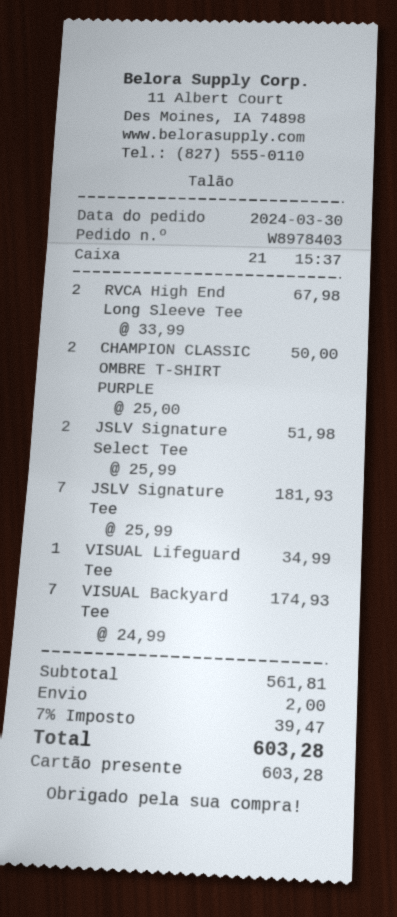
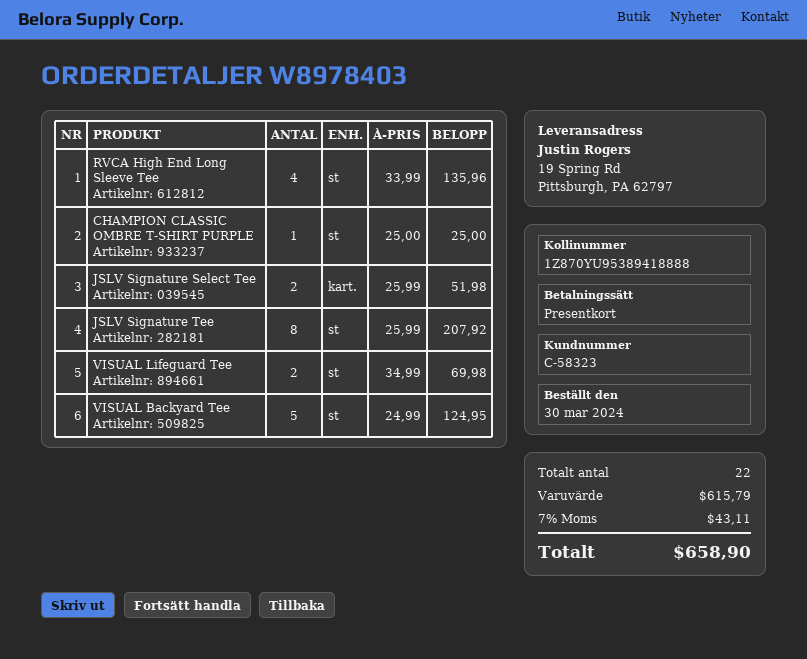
RVCA High End Long Sleeve Tee: 2 x 33.99 = 67.98 -> 4 x 33.99 = 135.96
CHAMPION CLASSIC OMBRE T-SHIRT PURPLE: 2 x 25.00 = 50.00 -> 1 x 25.00 = 25.00
JSLV Signature Tee: 7 x 25.99 = 181.93 -> 8 x 25.99 = 207.92
VISUAL Lifeguard Tee: 1 x 34.99 = 34.99 -> 2 x 34.99 = 69.98
VISUAL Backyard Tee: 7 x 24.99 = 174.93 -> 5 x 24.99 = 124.95
subtotal: 561.81 -> 615.79
shipping: 2.00 -> none
tax: 7% = 39.47 -> 7% = 43.11
total: 603.28 -> 658.90

